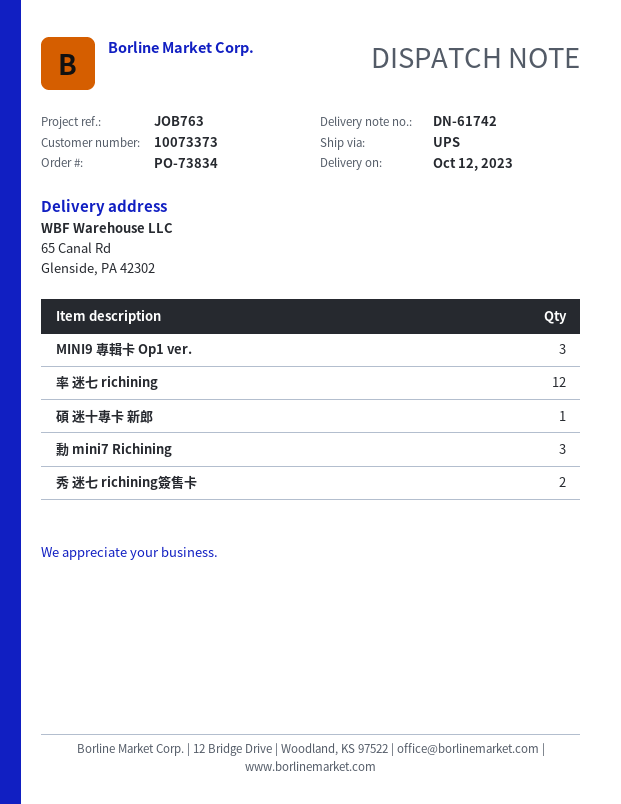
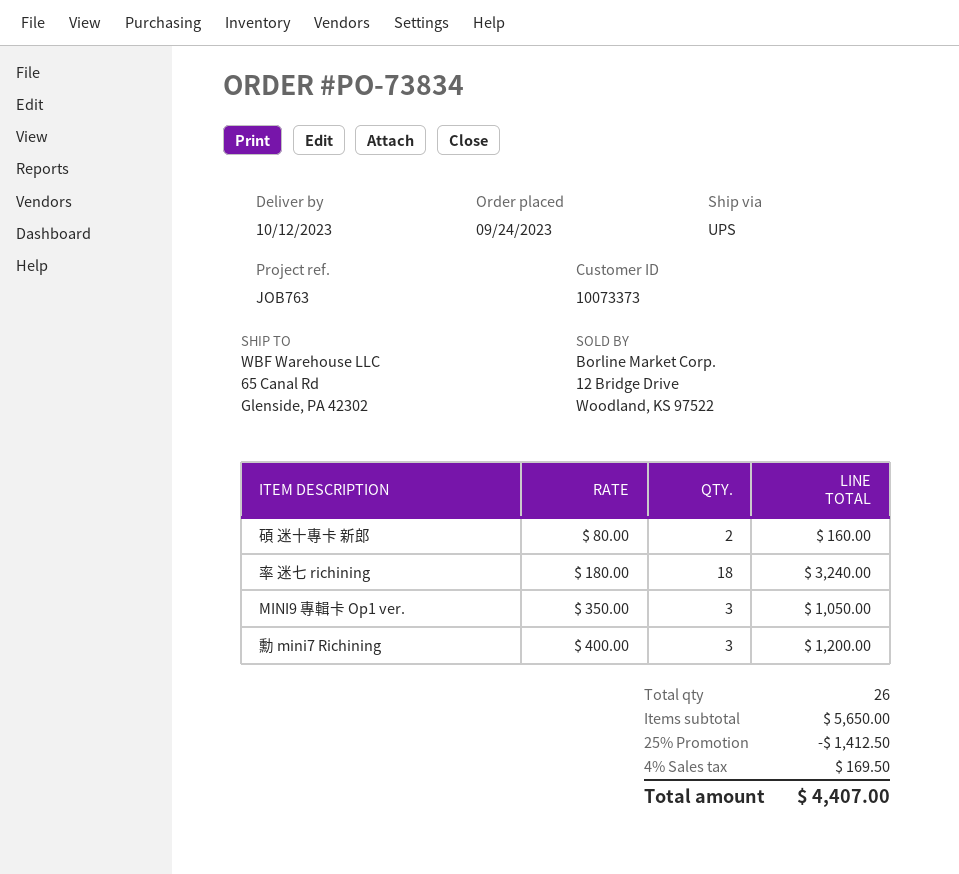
率 迷七 richining: 12 -> 18
碩 迷十專卡 新郎: 1 -> 2
秀 迷七 richining簽售卡: 2 -> none

